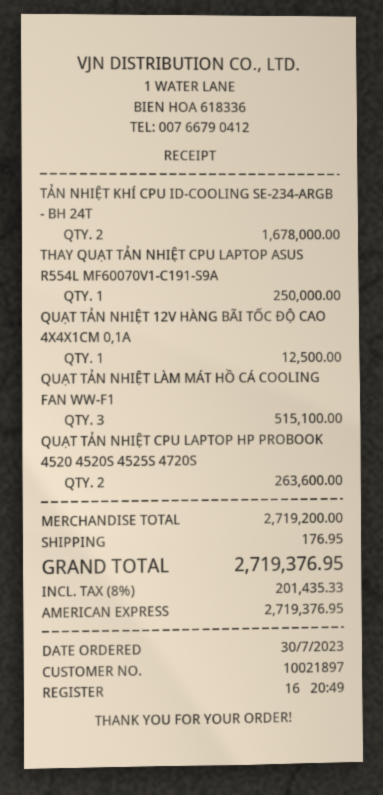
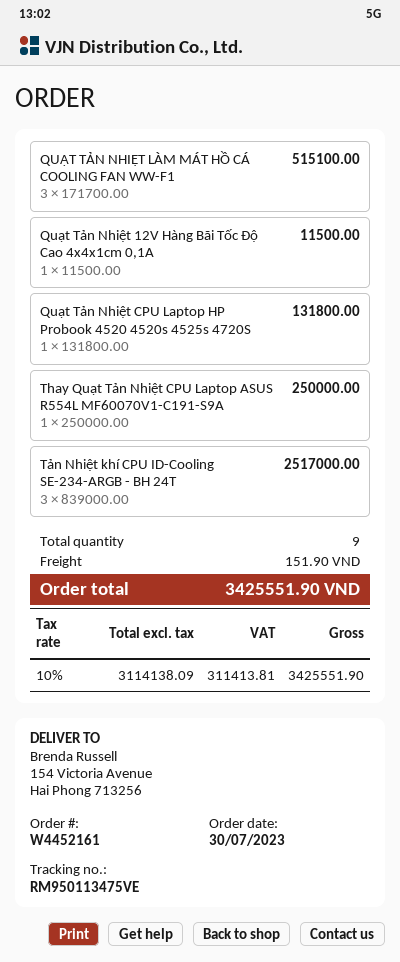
TẢN NHIỆT KHÍ CPU ID-COOLING SE-234-ARGB - BH 24T: 2 for 1678000.00 -> 3 for 2517000.00
QUẠT TẢN NHIỆT 12V HÀNG BÃI TỐC ĐỘ CAO 4X4X1CM 0,1A: 1 for 12500.00 -> 1 for 11500.00
QUẠT TẢN NHIỆT CPU LAPTOP HP PROBOOK 4520 4520S 4525S 4720S: 2 for 263600.00 -> 1 for 131800.00
shipping: 176.95 -> 151.90
tax: 8% = 201435.33 -> 10% = 311413.81
total: 2719376.95 -> 3425551.90

